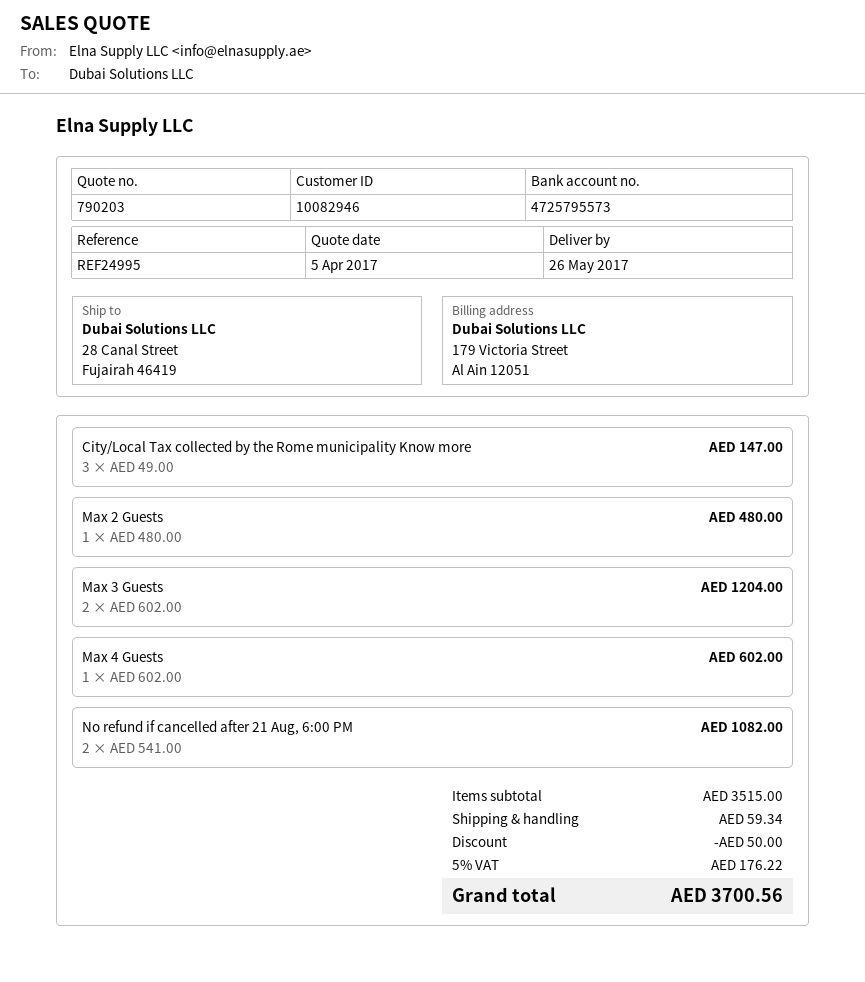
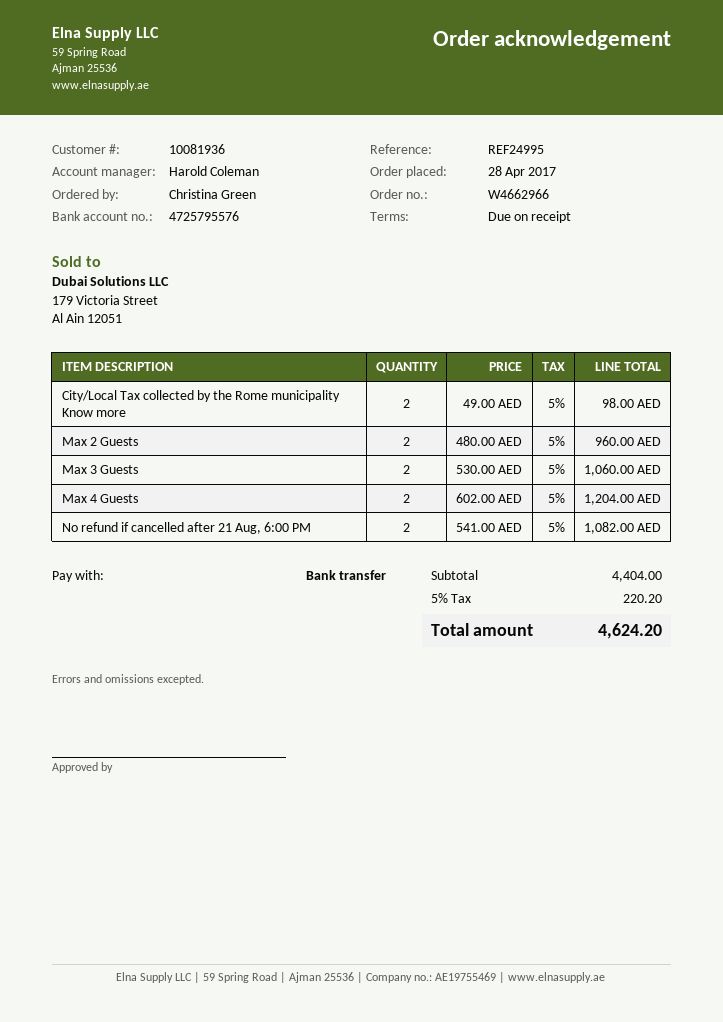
customer number: 10082946 -> 10081936
bank account: 4725795573 -> 4725795576
City/Local Tax collected by the Rome municipality Know more: 3 x 49.00 = 147.00 -> 2 x 49.00 = 98.00
Max 2 Guests: 1 x 480.00 = 480.00 -> 2 x 480.00 = 960.00
Max 3 Guests: 2 x 602.00 = 1204.00 -> 2 x 530.00 = 1060.00
Max 4 Guests: 1 x 602.00 = 602.00 -> 2 x 602.00 = 1204.00
subtotal: 3515.00 -> 4404.00
discount: 50.00 -> none
shipping: 59.34 -> none
tax: 5% = 176.22 -> 5% = 220.20
total: 3700.56 -> 4624.20

